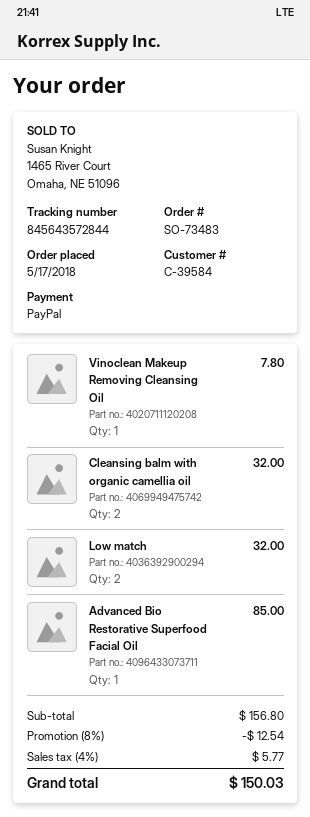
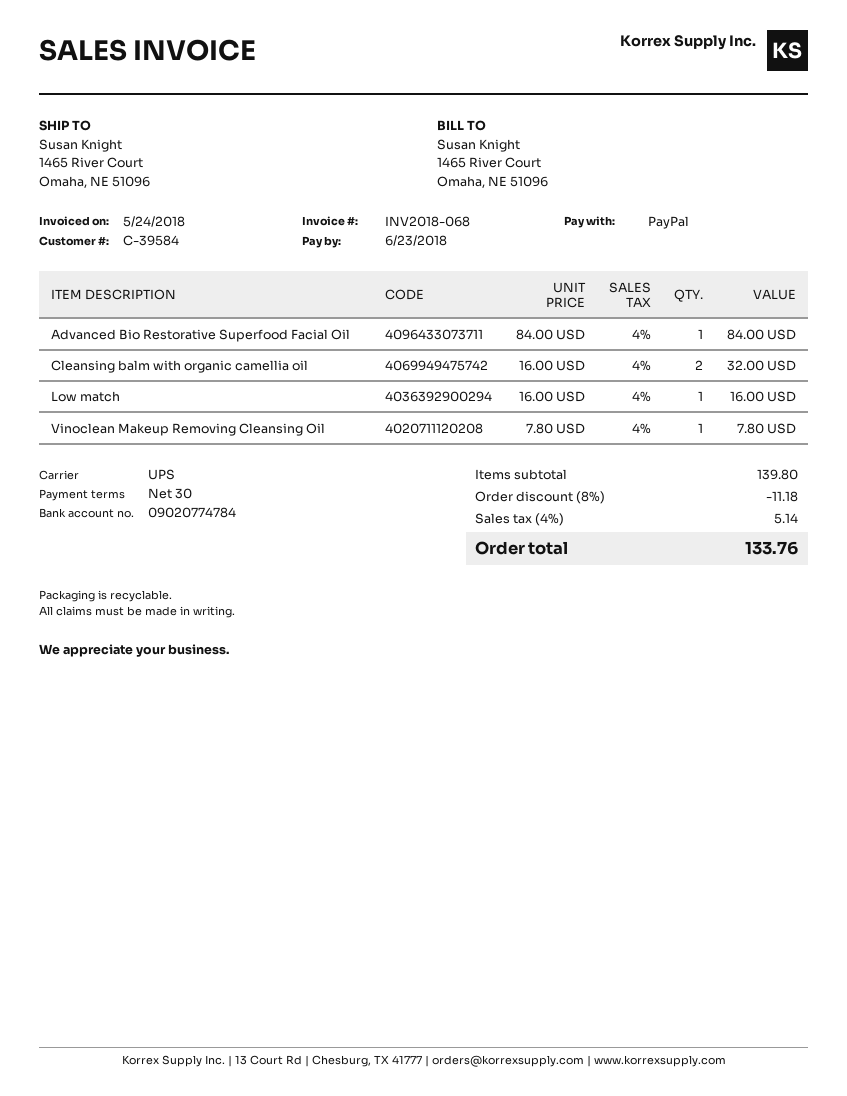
Low match: 2 for 32.00 -> 1 for 16.00
Advanced Bio Restorative Superfood Facial Oil: 1 for 85.00 -> 1 for 84.00
subtotal: 156.80 -> 139.80
discount: 8% = 12.54 -> 8% = 11.18
tax: 4% = 5.77 -> 4% = 5.14
total: 150.03 -> 133.76

